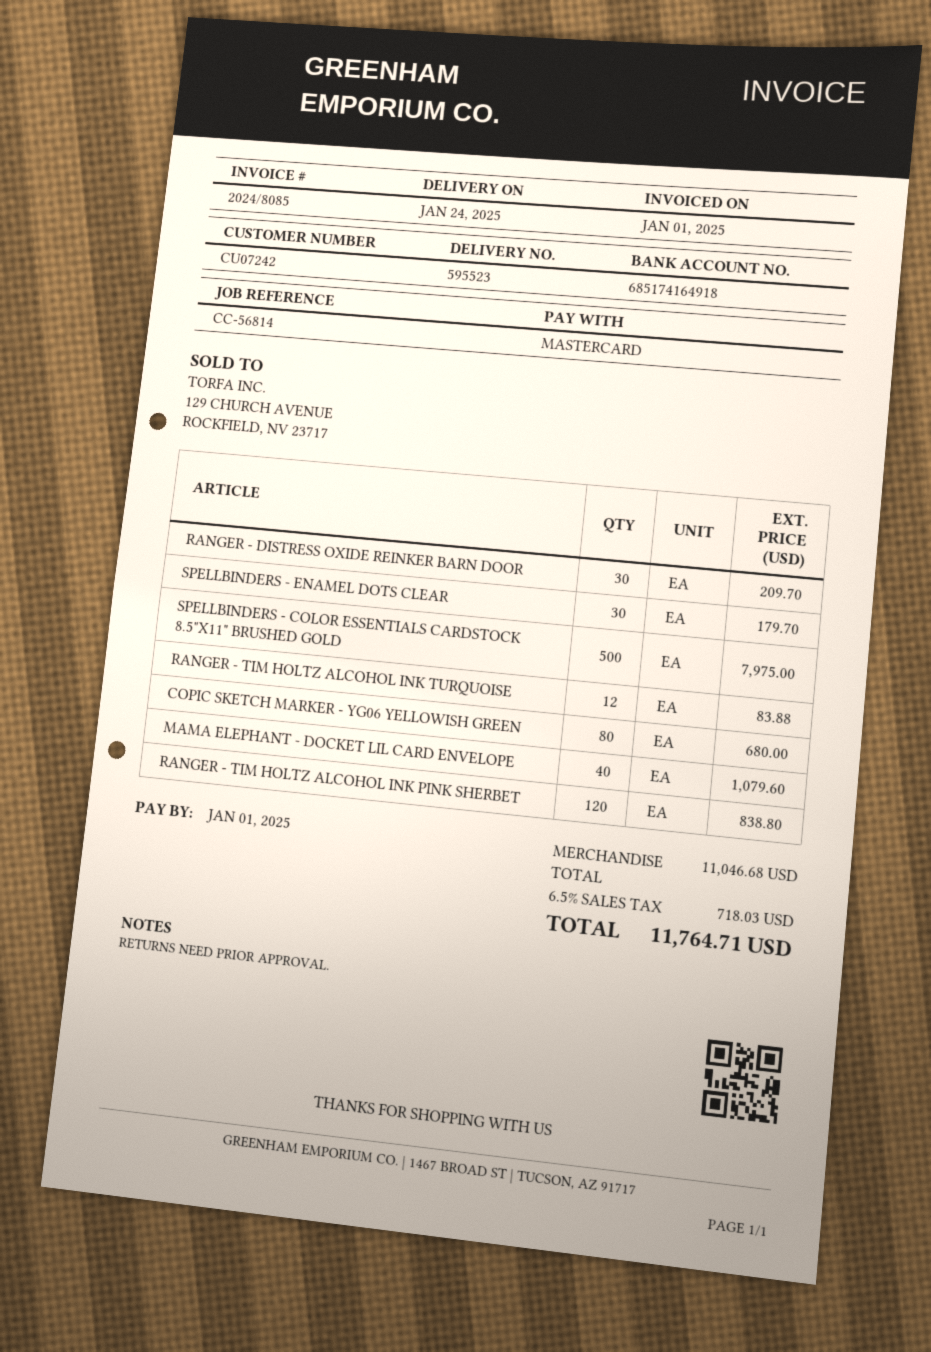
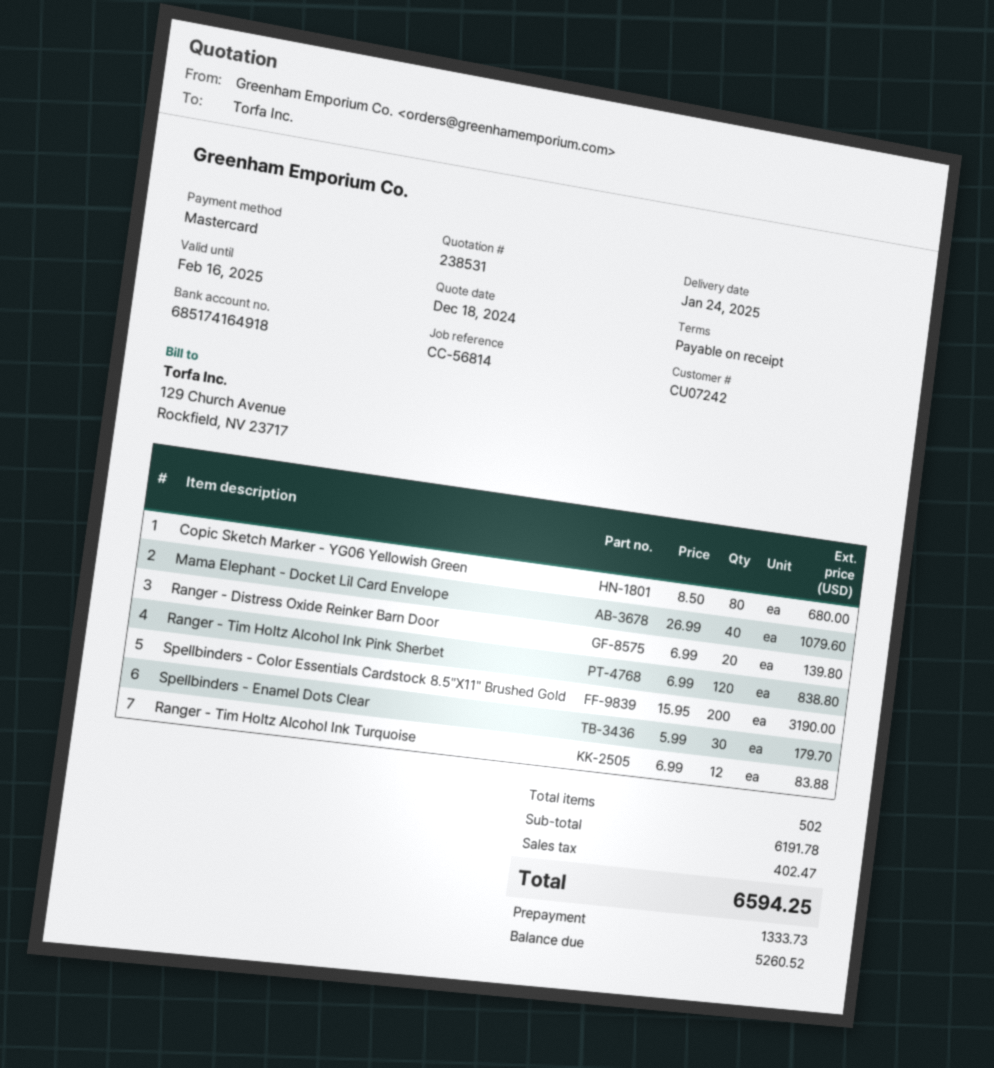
RANGER - DISTRESS OXIDE REINKER BARN DOOR: 30 for 209.70 -> 20 for 139.80
SPELLBINDERS - COLOR ESSENTIALS CARDSTOCK 8.5"X11" BRUSHED GOLD: 500 for 7975.00 -> 200 for 3190.00
subtotal: 11046.68 -> 6191.78
tax: 718.03 -> 402.47
total: 11764.71 -> 6594.25

